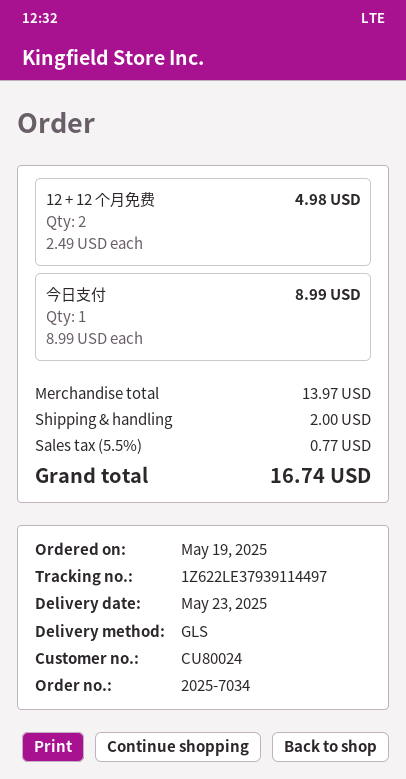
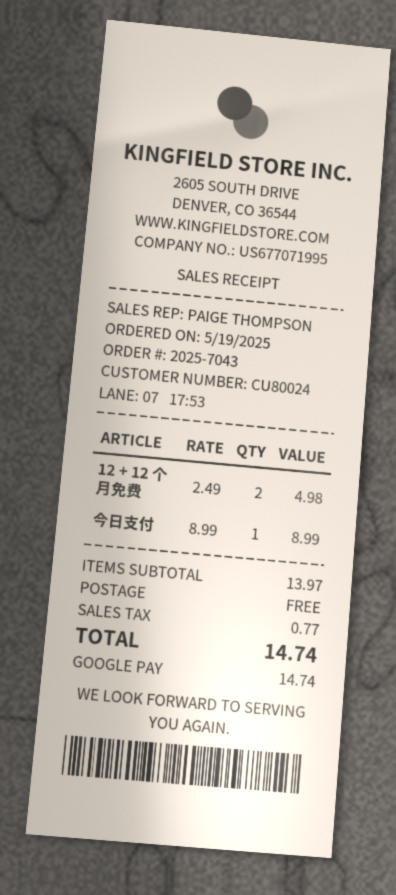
order number: 2025-7034 -> 2025-7043
shipping: 2.00 -> 0.00
total: 16.74 -> 14.74

